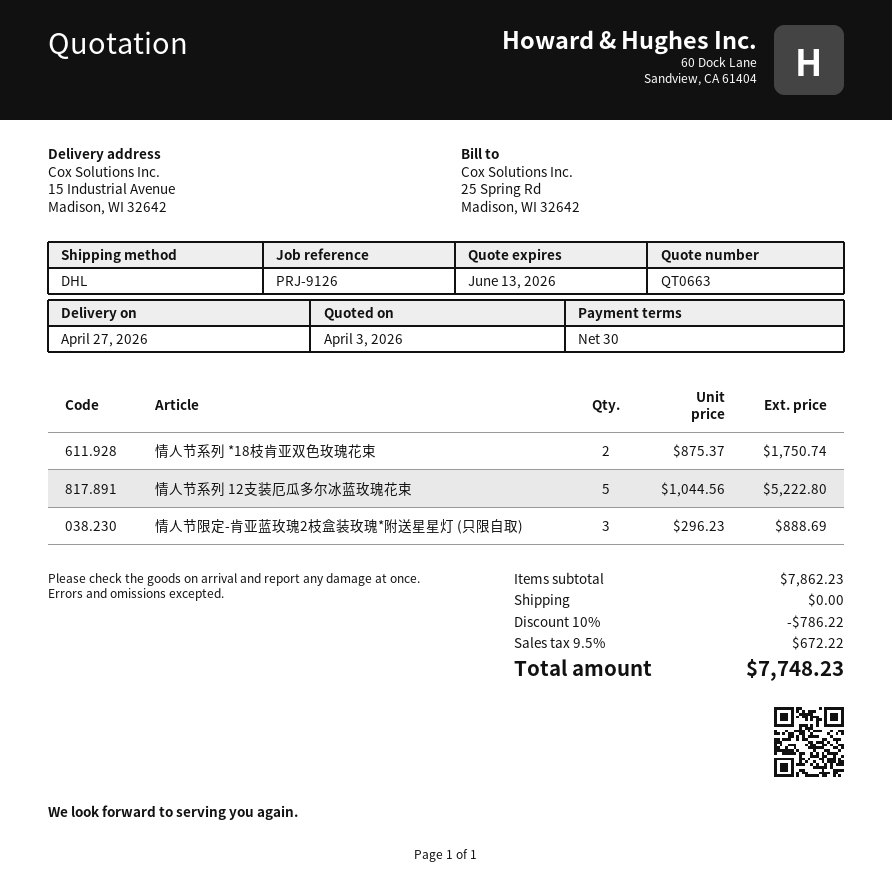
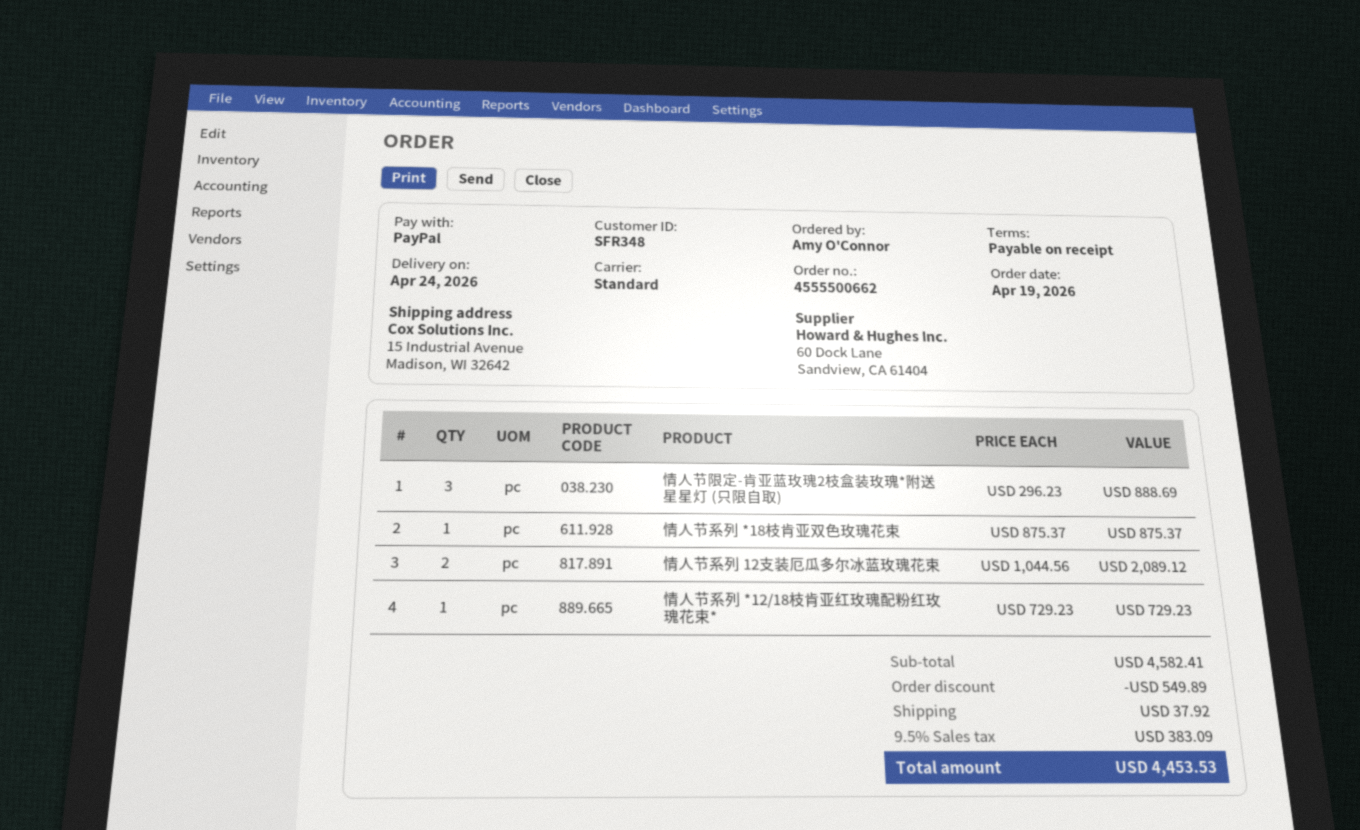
delivery date: 2026-04-27 -> 2026-04-24
payment terms: 30 days -> on receipt
shipping method: DHL -> standard
情人节系列 *18枝肯亚双色玫瑰花束: 2 x 875.37 = 1750.74 -> 1 x 875.37 = 875.37
情人节系列 12支装厄瓜多尔冰蓝玫瑰花束: 5 x 1044.56 = 5222.80 -> 2 x 1044.56 = 2089.12
情人节系列 *12/18枝肯亚红玫瑰配粉红玫瑰花束*: none -> 1 x 729.23 = 729.23
subtotal: 7862.23 -> 4582.41
discount: 786.22 -> 549.89
shipping: 0.00 -> 37.92
tax: 9.5% = 672.22 -> 9.5% = 383.09
total: 7748.23 -> 4453.53

